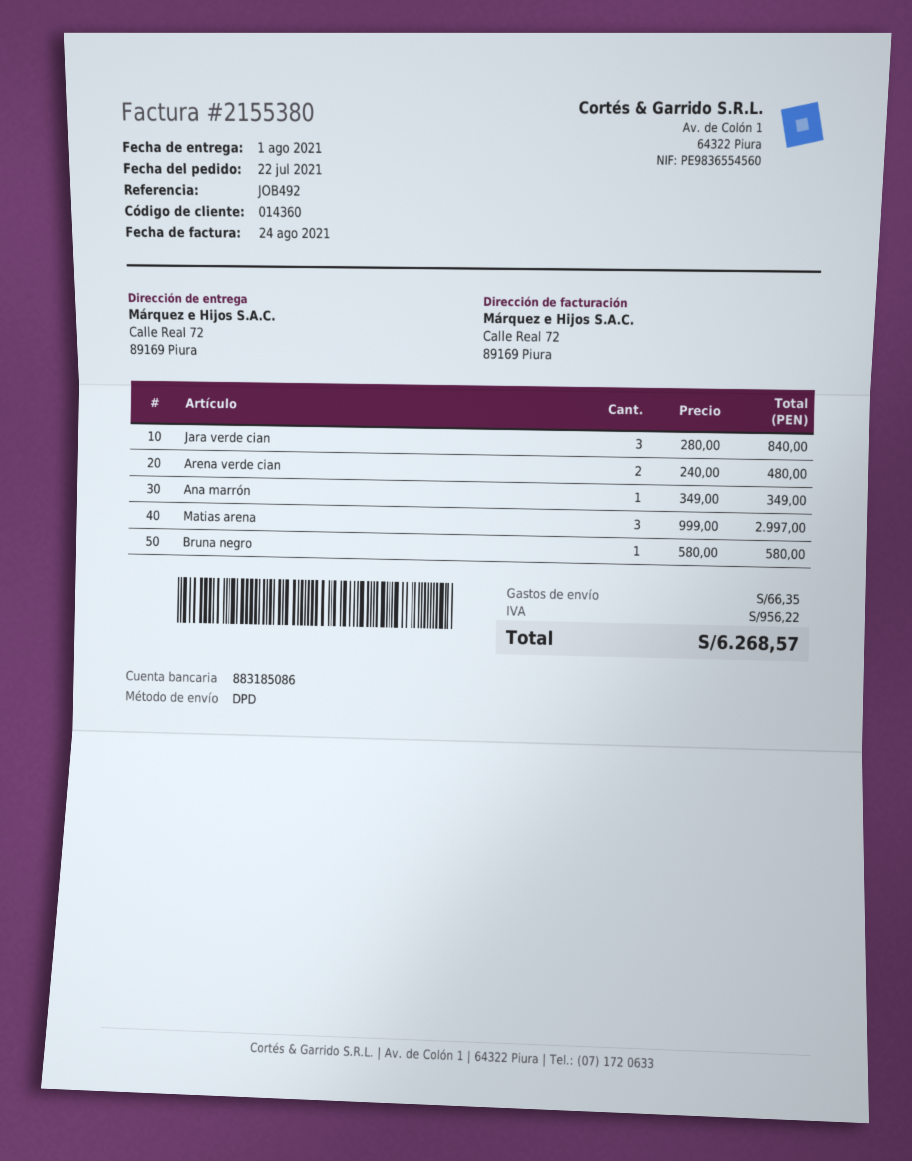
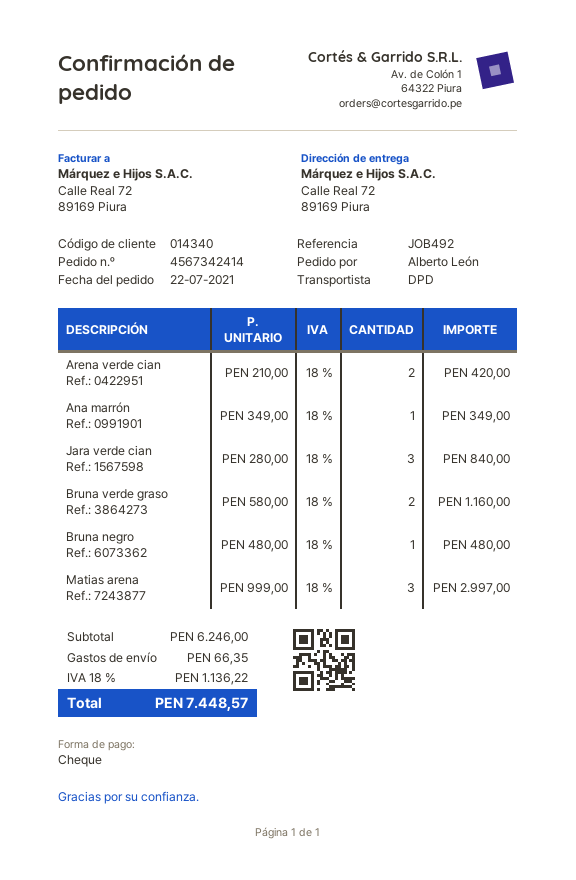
customer number: 014360 -> 014340
Arena verde cian: 2 x 240.00 = 480.00 -> 2 x 210.00 = 420.00
Bruna negro: 1 x 580.00 = 580.00 -> 1 x 480.00 = 480.00
Bruna verde graso: none -> 2 x 580.00 = 1160.00
tax: 956.22 -> 1136.22
total: 6268.57 -> 7448.57

